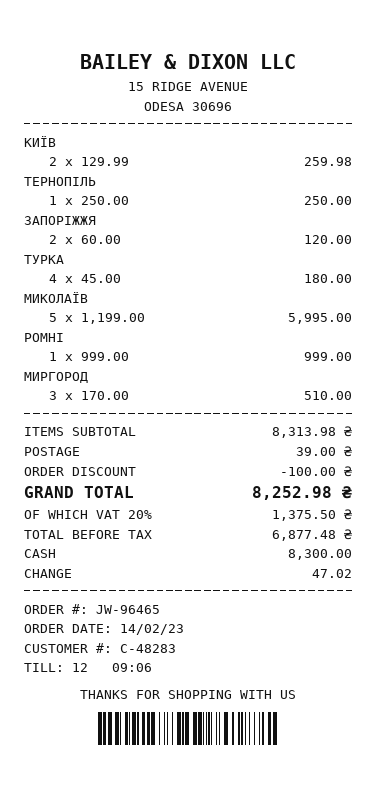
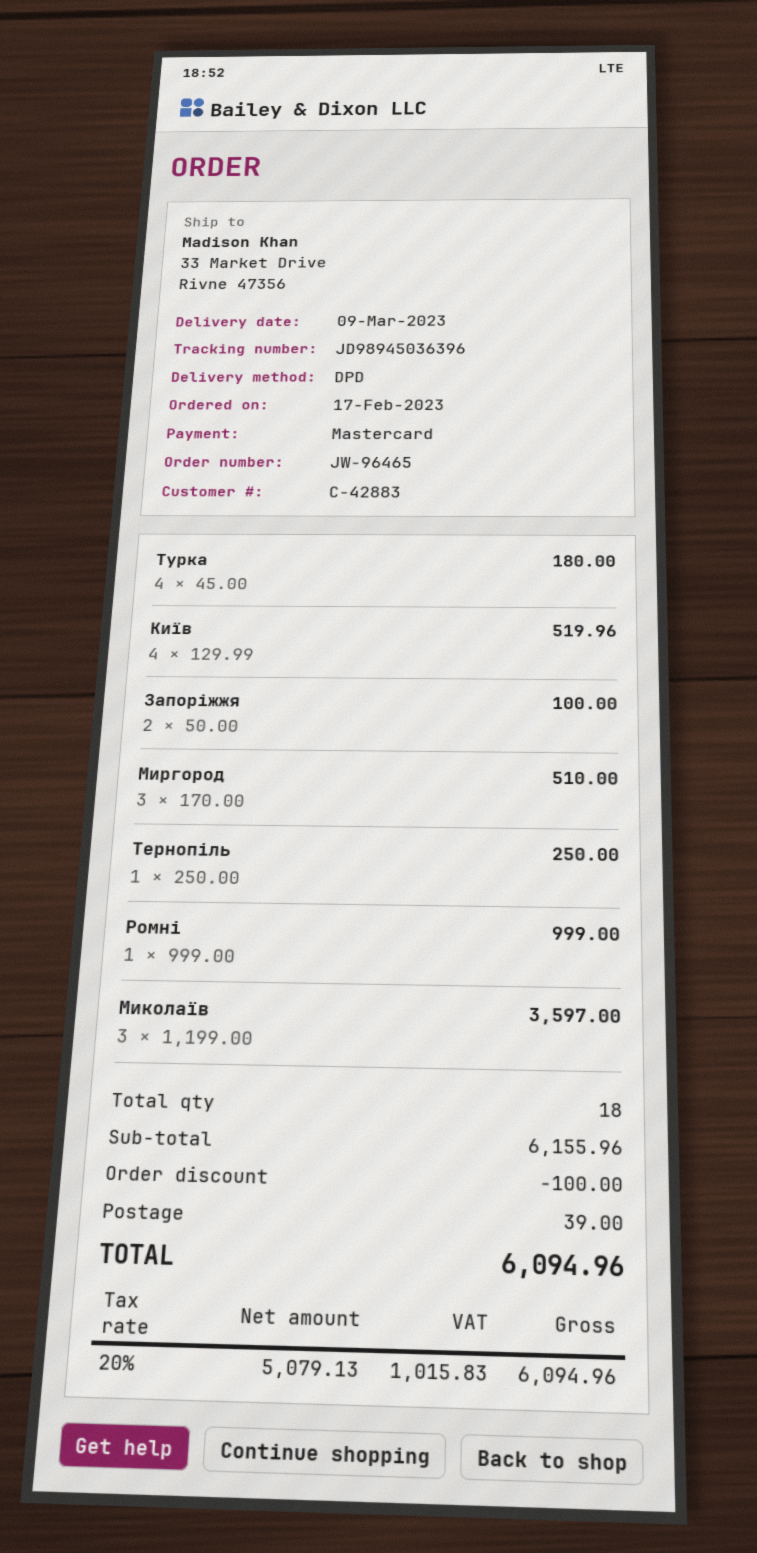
order date: 2023-02-14 -> 2023-02-17
customer number: C-48283 -> C-42883
payment method: cash -> Mastercard
КИЇВ: 2 x 129.99 = 259.98 -> 4 x 129.99 = 519.96
ЗАПОРІЖЖЯ: 2 x 60.00 = 120.00 -> 2 x 50.00 = 100.00
МИКОЛАЇВ: 5 x 1199.00 = 5995.00 -> 3 x 1199.00 = 3597.00
subtotal: 8313.98 -> 6155.96
net: 6877.48 -> 5079.13
tax: 20% = 1375.50 -> 20% = 1015.83
total: 8252.98 -> 6094.96

